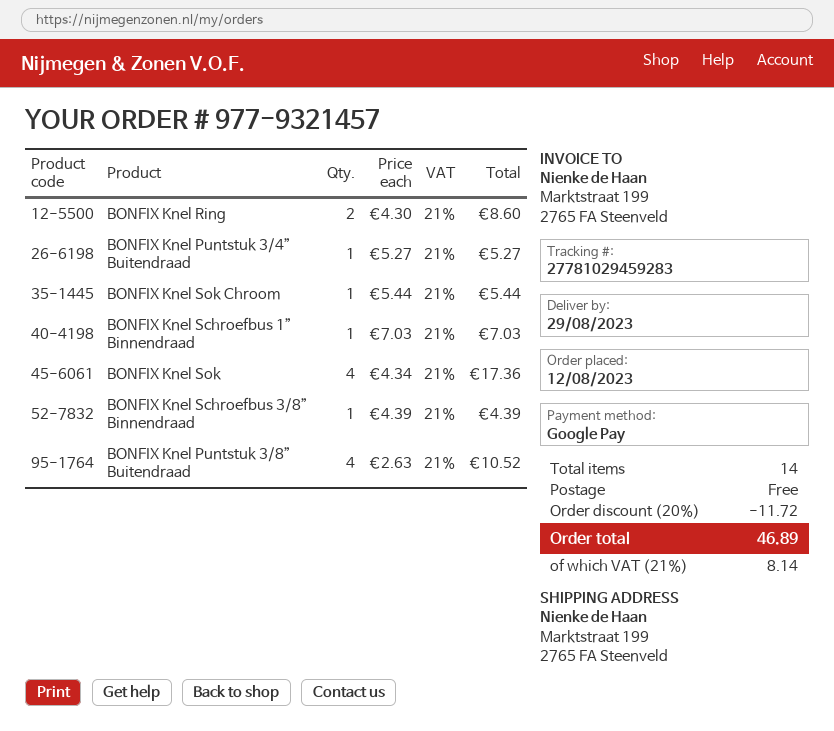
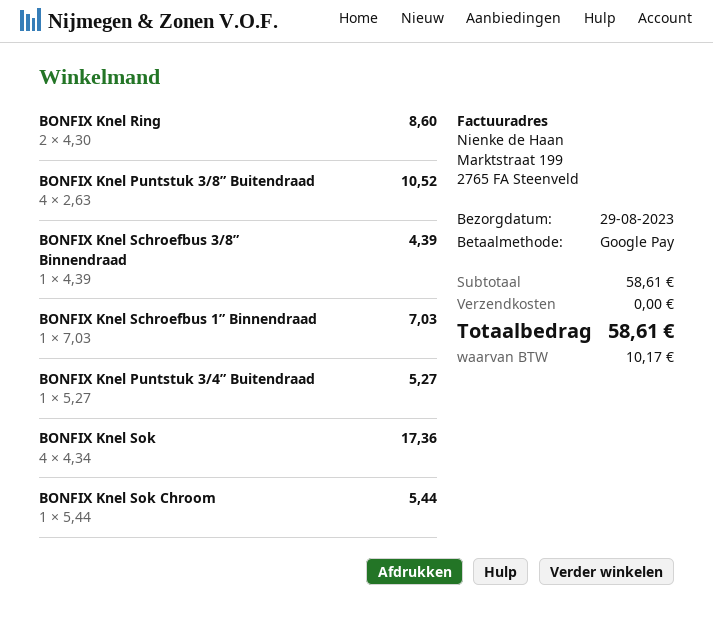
discount: 20% = 11.72 -> none
tax: 8.14 -> 10.17
total: 46.89 -> 58.61

